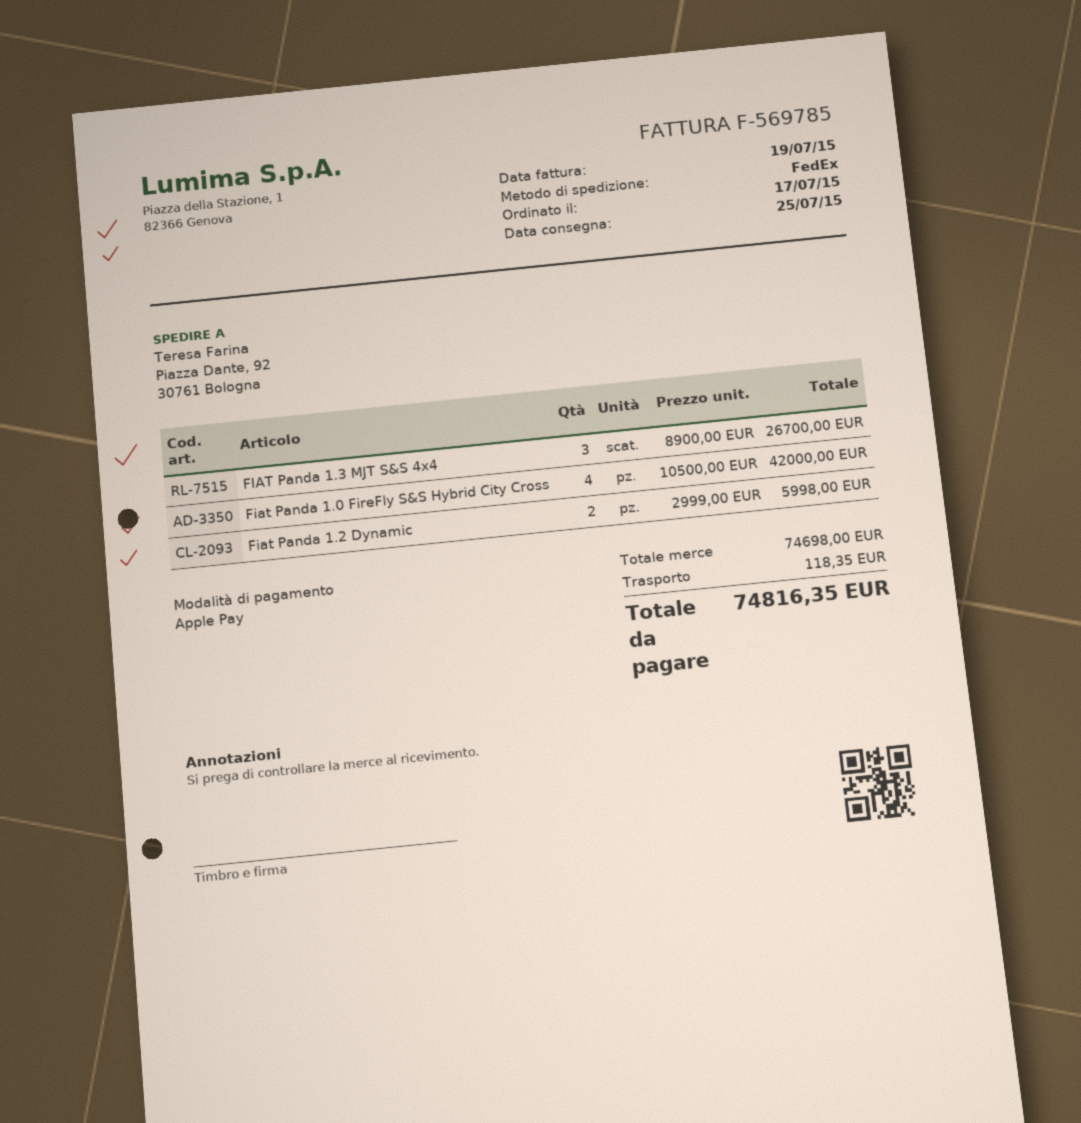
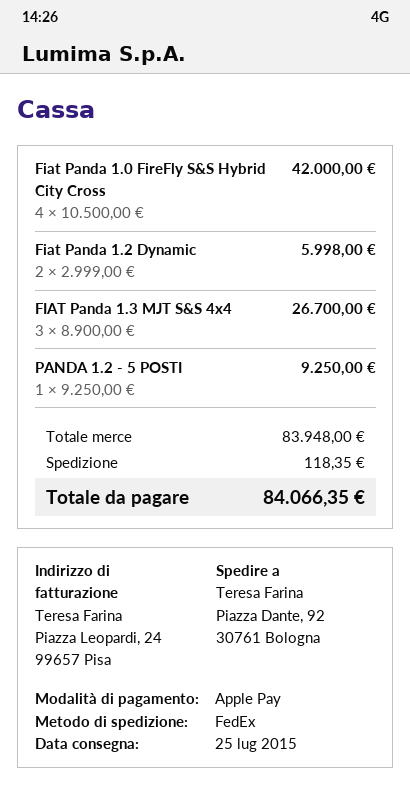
PANDA 1.2 - 5 POSTI: none -> 1 x 9250.00 = 9250.00
subtotal: 74698.00 -> 83948.00
total: 74816.35 -> 84066.35

